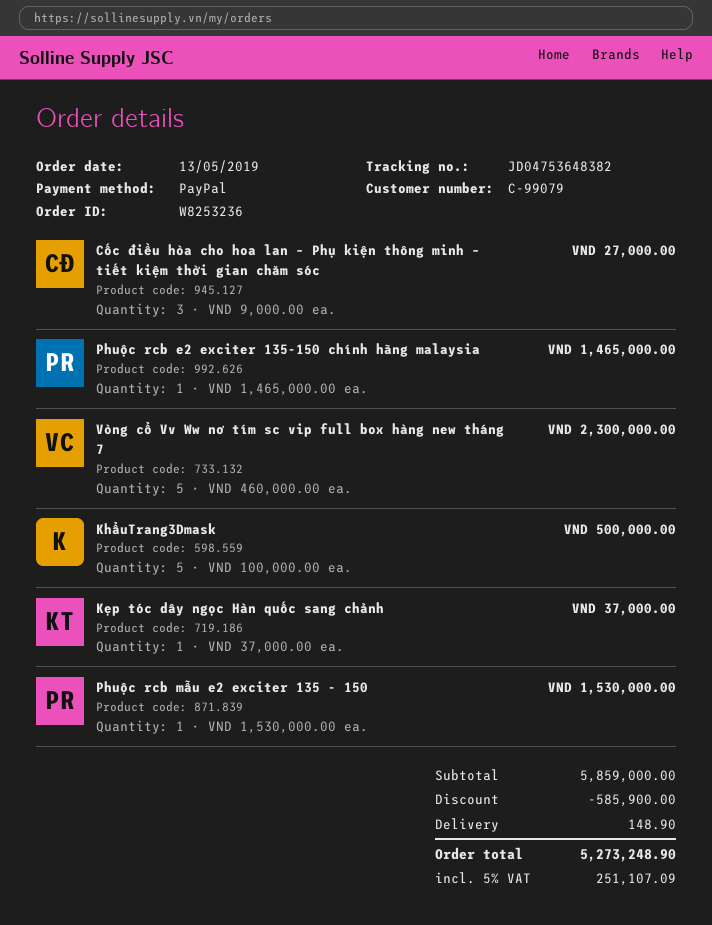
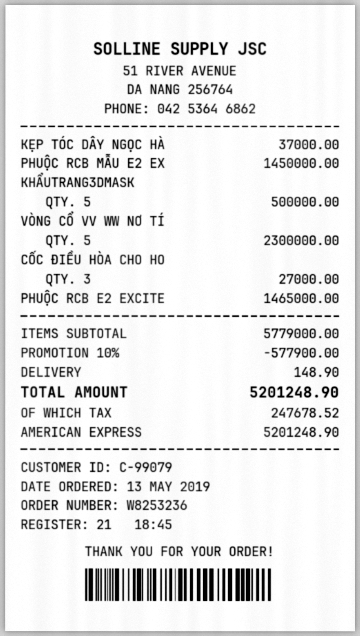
payment method: PayPal -> American Express
Phuộc rcb mẫu e2 exciter 135 - 150: 1 for 1530000.00 -> 1 for 1450000.00
subtotal: 5859000.00 -> 5779000.00
discount: 585900.00 -> 577900.00
tax: 251107.09 -> 247678.52
total: 5273248.90 -> 5201248.90

